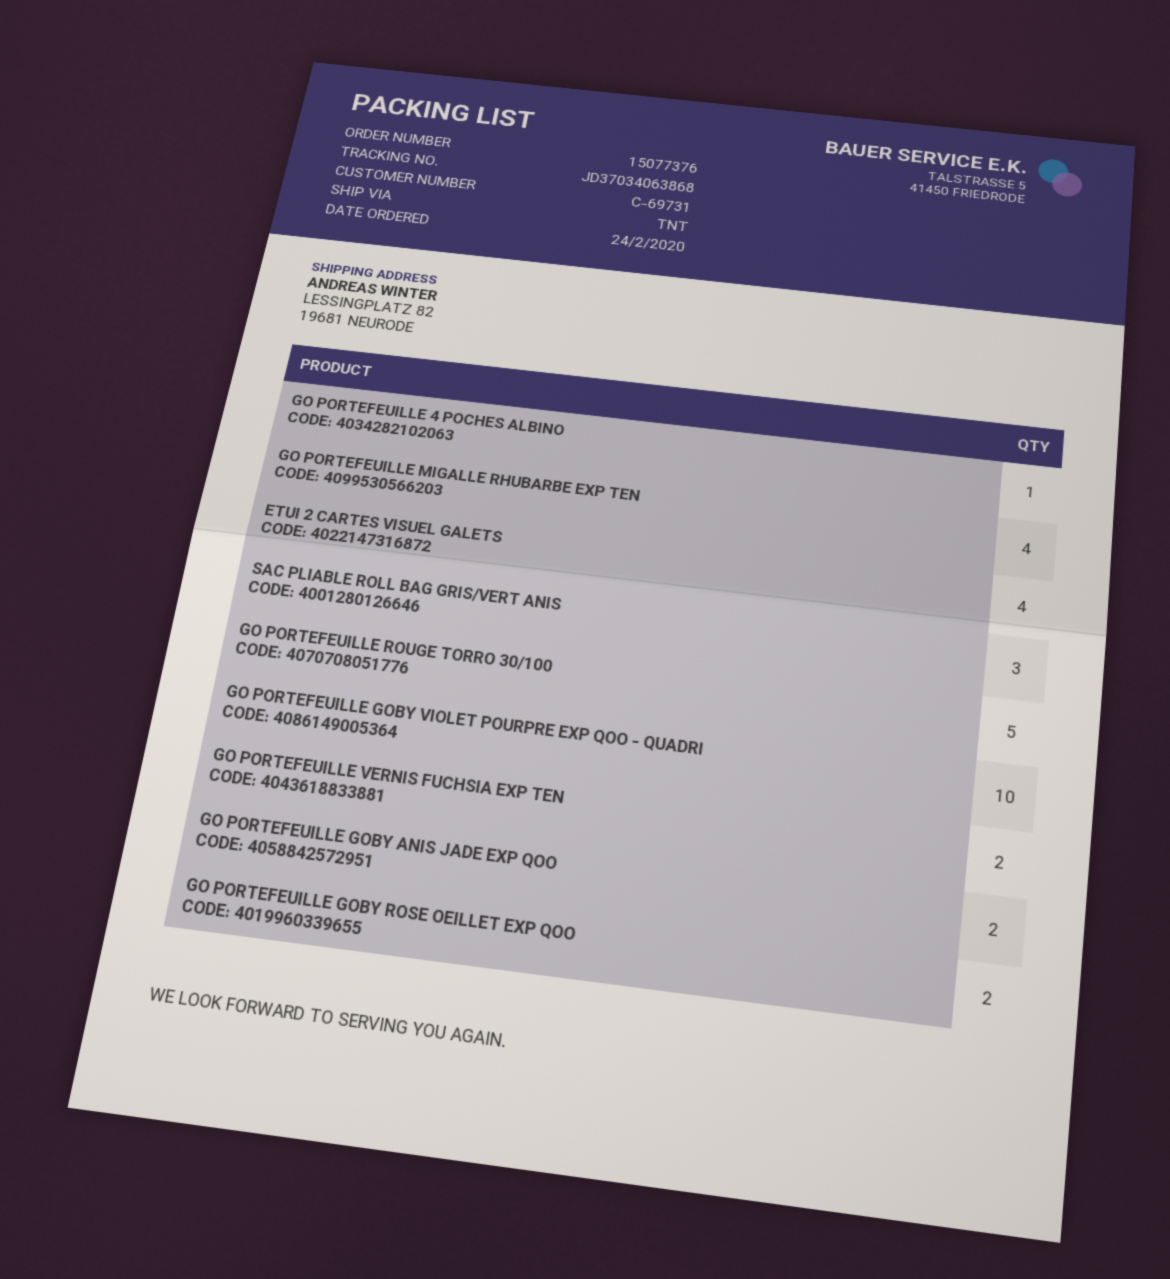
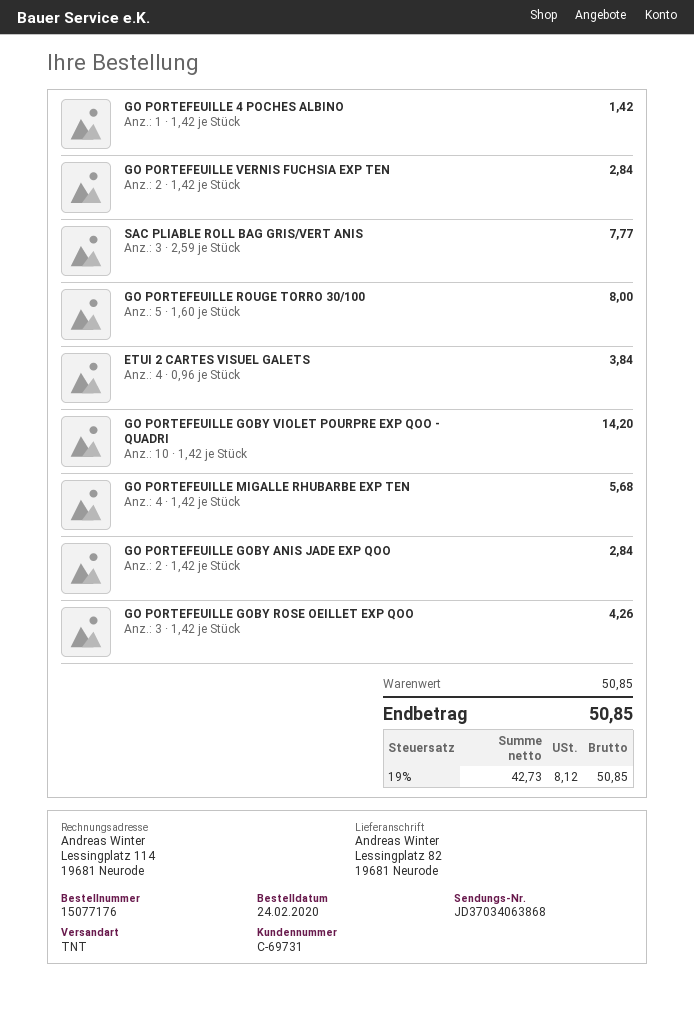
order number: 15077376 -> 15077176
GO PORTEFEUILLE GOBY ROSE OEILLET EXP QOO: 2 -> 3

